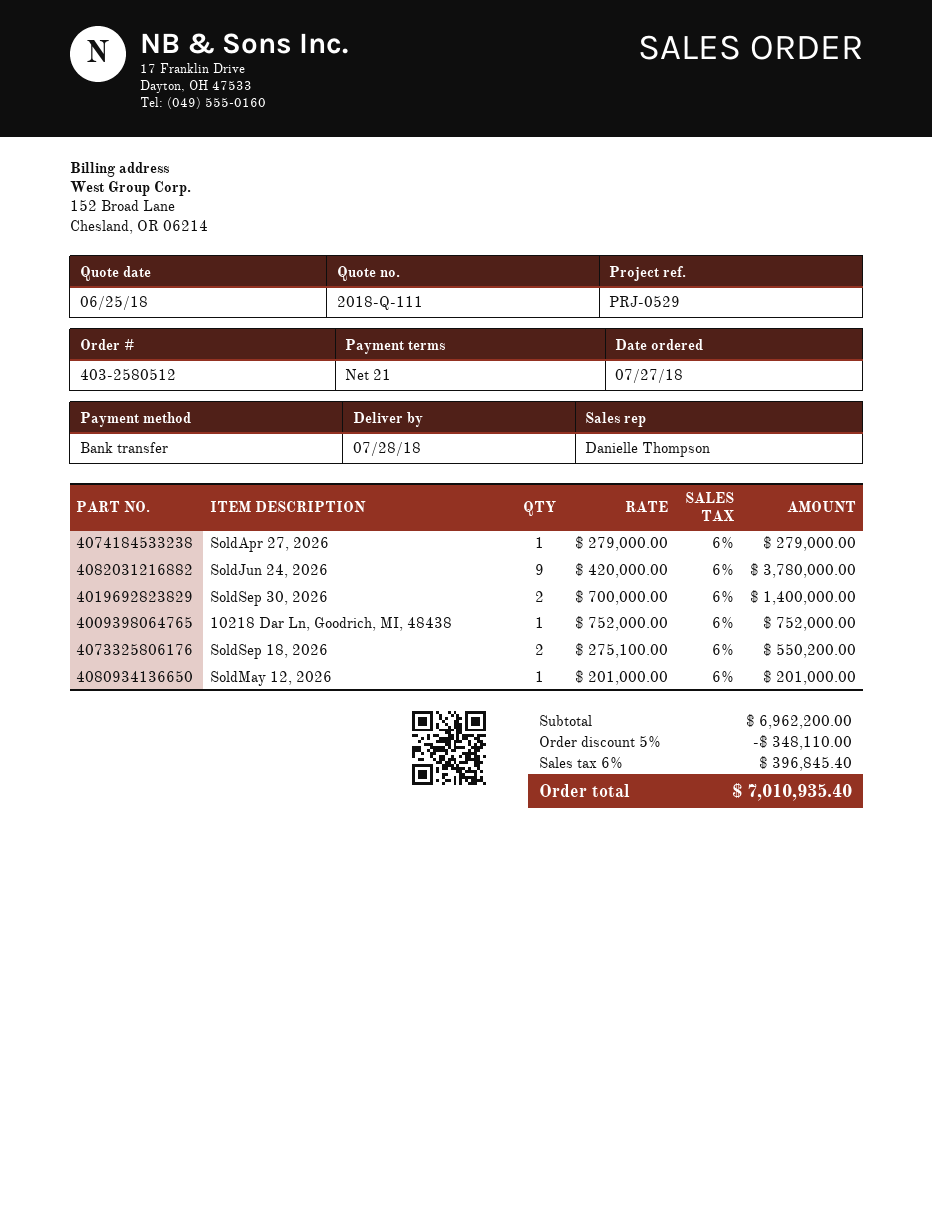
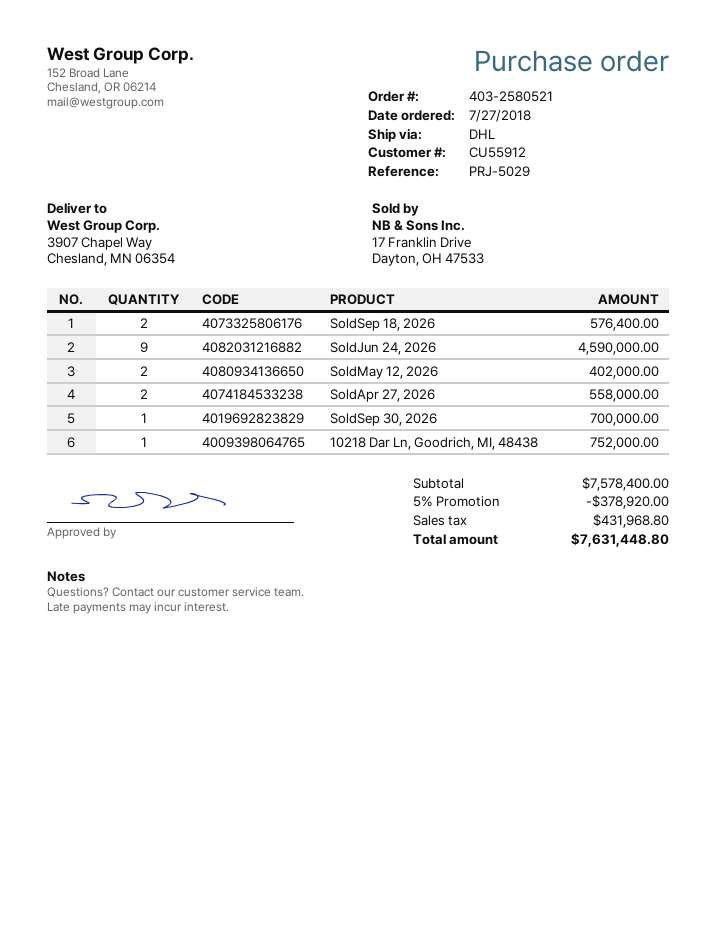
order number: 403-2580512 -> 403-2580521
reference: PRJ-0529 -> PRJ-5029
SoldApr 27, 2026: 1 for 279000.00 -> 2 for 558000.00
SoldJun 24, 2026: 9 for 3780000.00 -> 9 for 4590000.00
SoldSep 30, 2026: 2 for 1400000.00 -> 1 for 700000.00
SoldSep 18, 2026: 2 for 550200.00 -> 2 for 576400.00
SoldMay 12, 2026: 1 for 201000.00 -> 2 for 402000.00
subtotal: 6962200.00 -> 7578400.00
discount: 5% = 348110.00 -> 5% = 378920.00
tax: 396845.40 -> 431968.80
total: 7010935.40 -> 7631448.80

